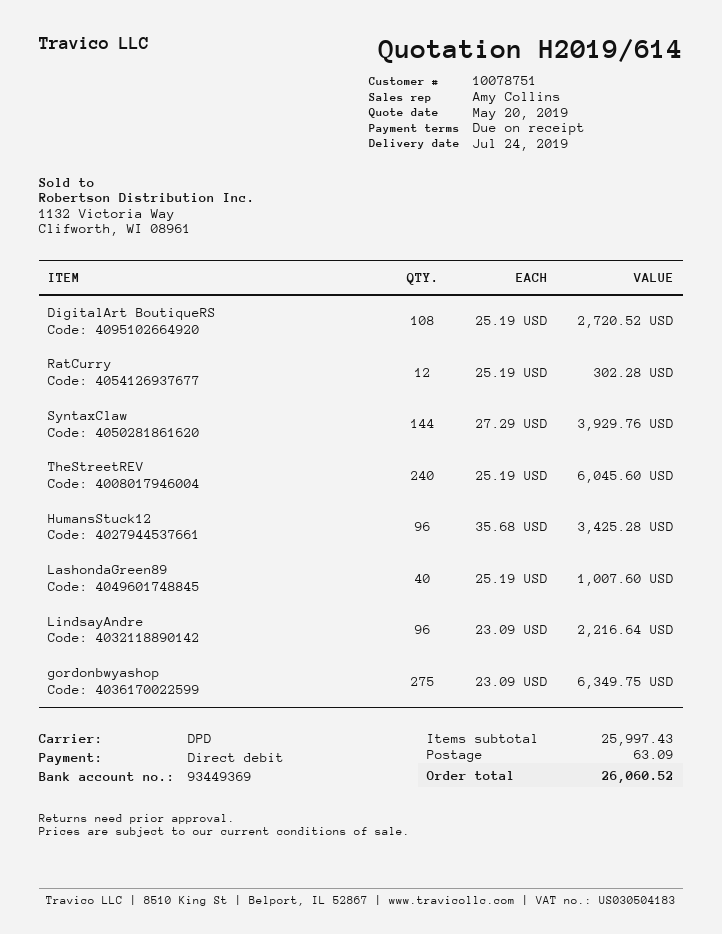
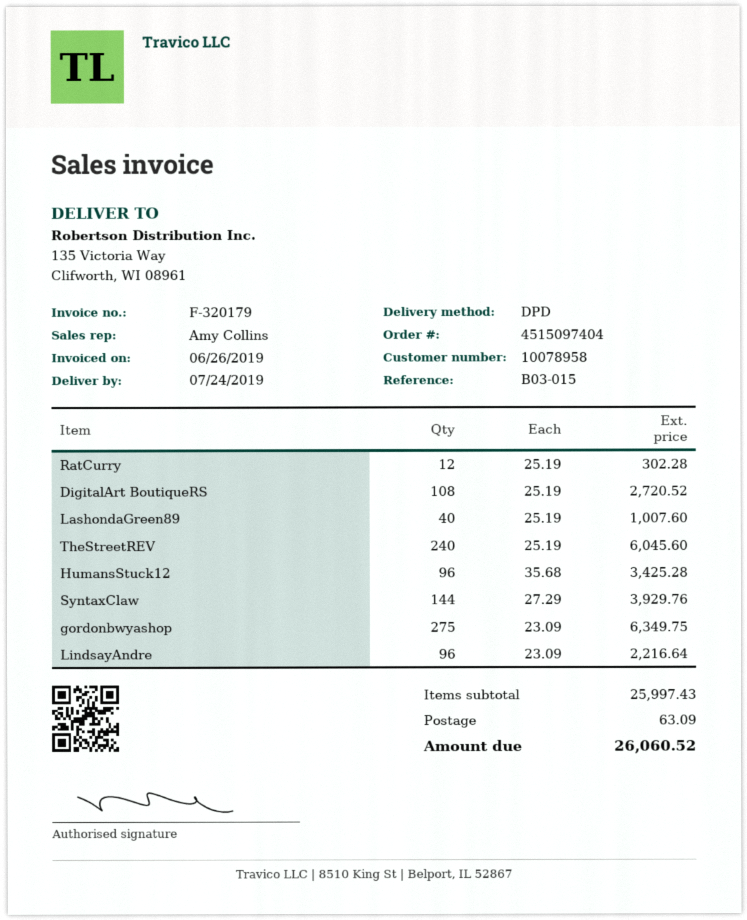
customer number: 10078751 -> 10078958

